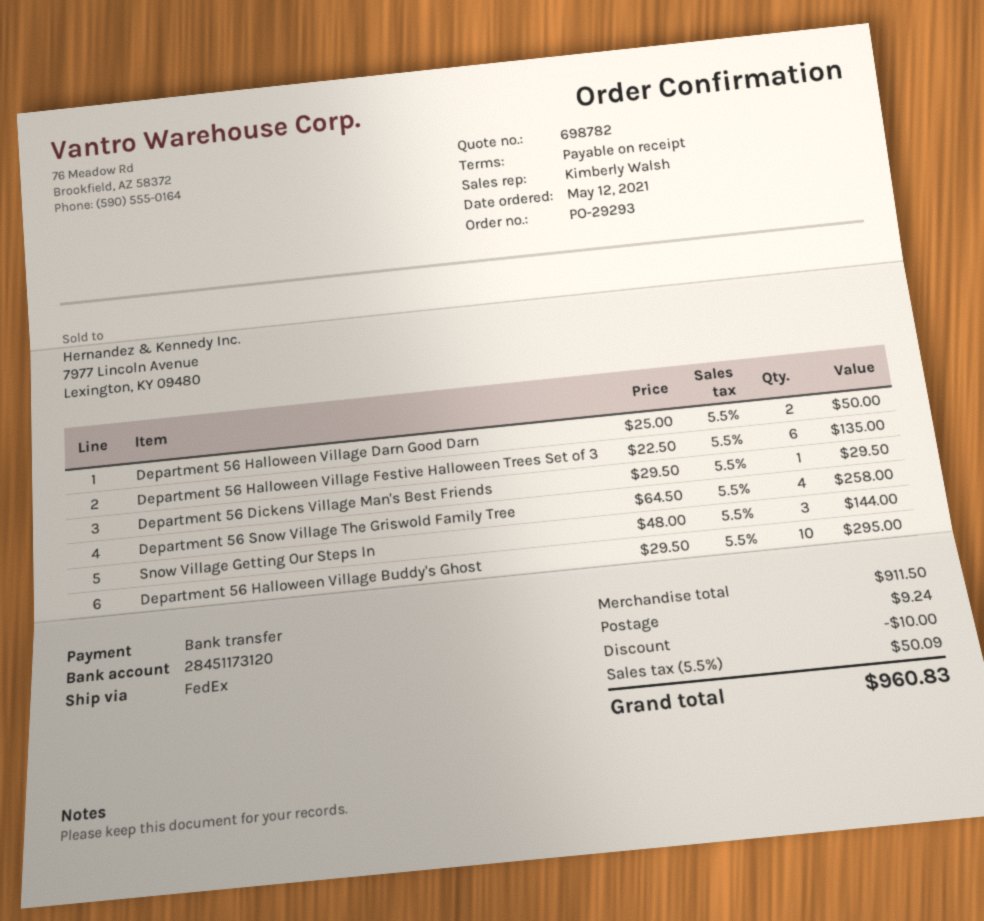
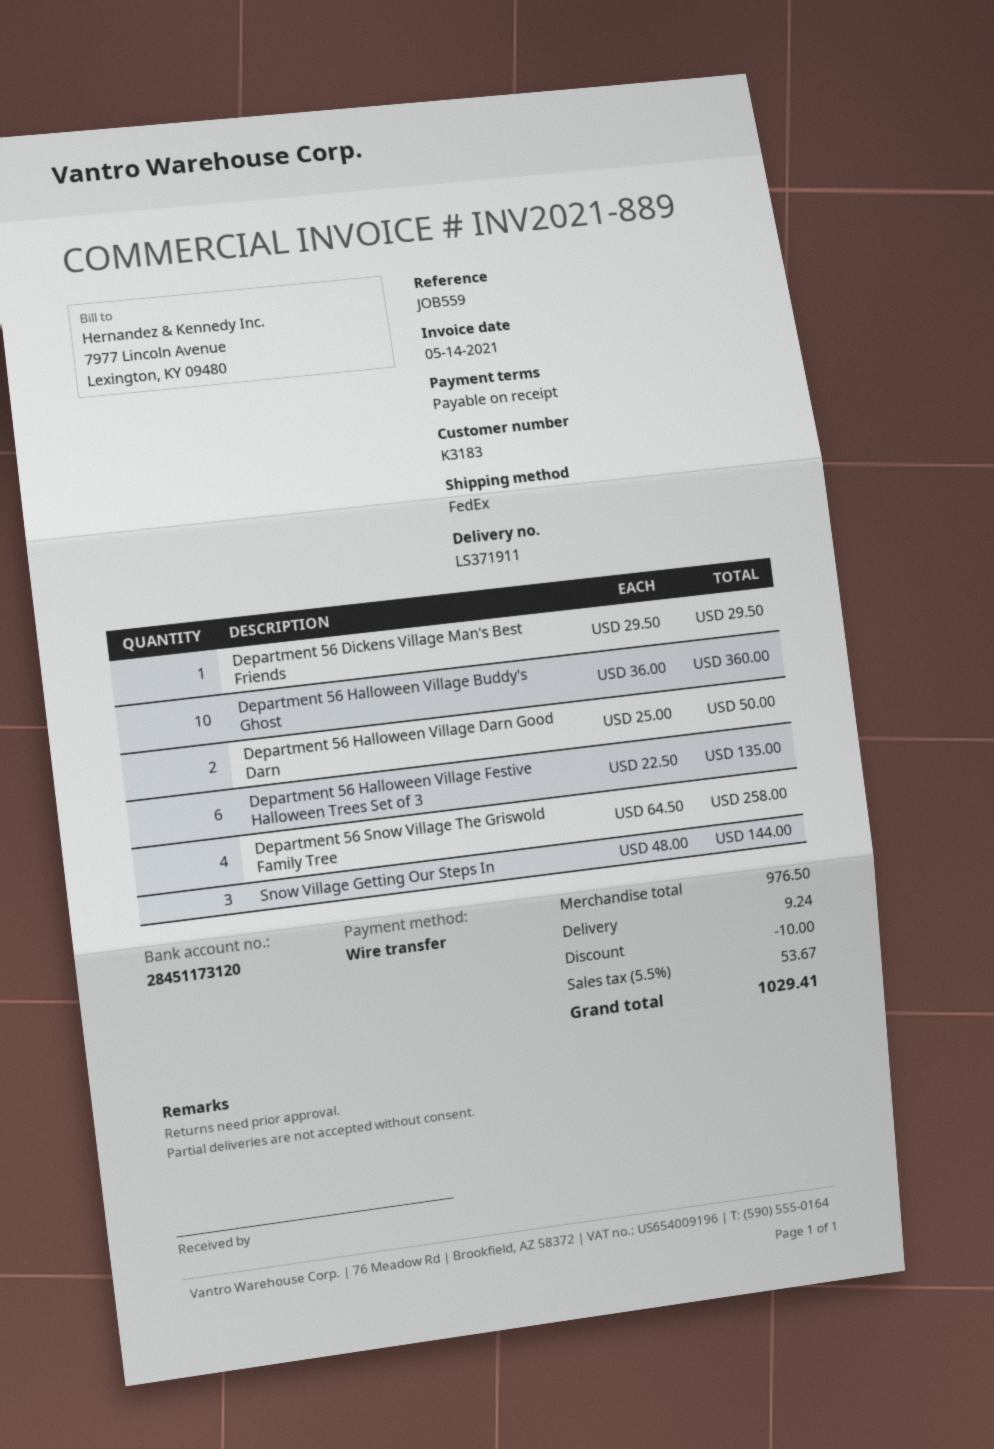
Department 56 Halloween Village Buddy's Ghost: 10 x 29.50 = 295.00 -> 10 x 36.00 = 360.00
subtotal: 911.50 -> 976.50
tax: 5.5% = 50.09 -> 5.5% = 53.67
total: 960.83 -> 1029.41

